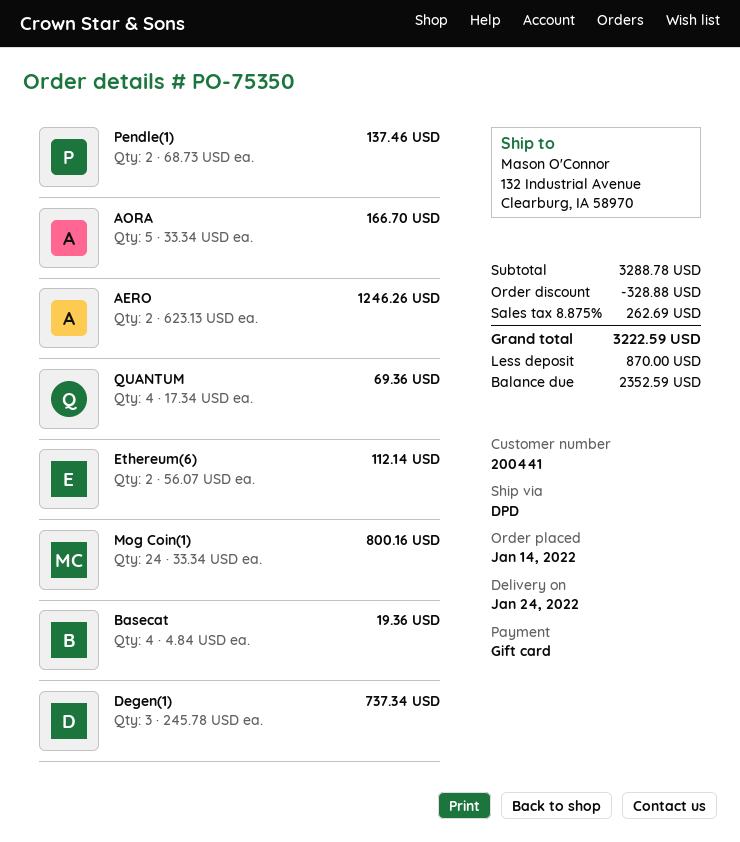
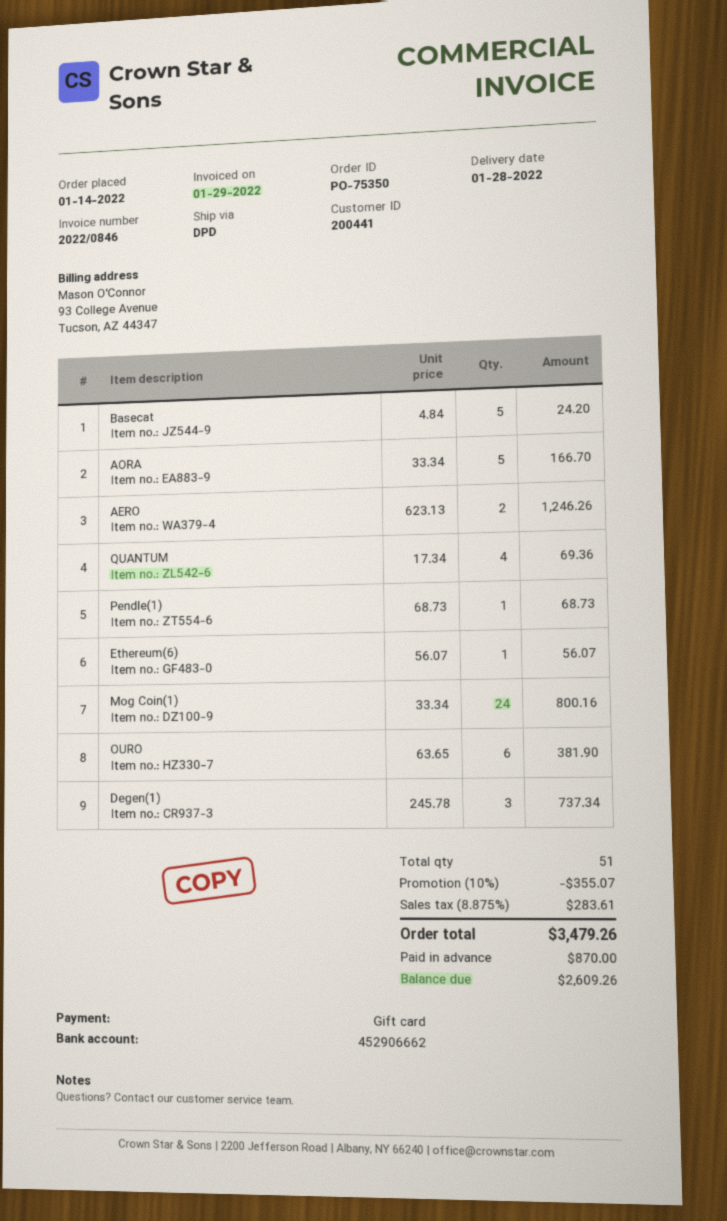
delivery date: 2022-01-24 -> 2022-01-28
Pendle(1): 2 x 68.73 = 137.46 -> 1 x 68.73 = 68.73
Ethereum(6): 2 x 56.07 = 112.14 -> 1 x 56.07 = 56.07
Basecat: 4 x 4.84 = 19.36 -> 5 x 4.84 = 24.20
OURO: none -> 6 x 63.65 = 381.90
discount: 328.88 -> 355.07
tax: 8.875% = 262.69 -> 8.875% = 283.61
total: 3222.59 -> 3479.26
balance: 2352.59 -> 2609.26

